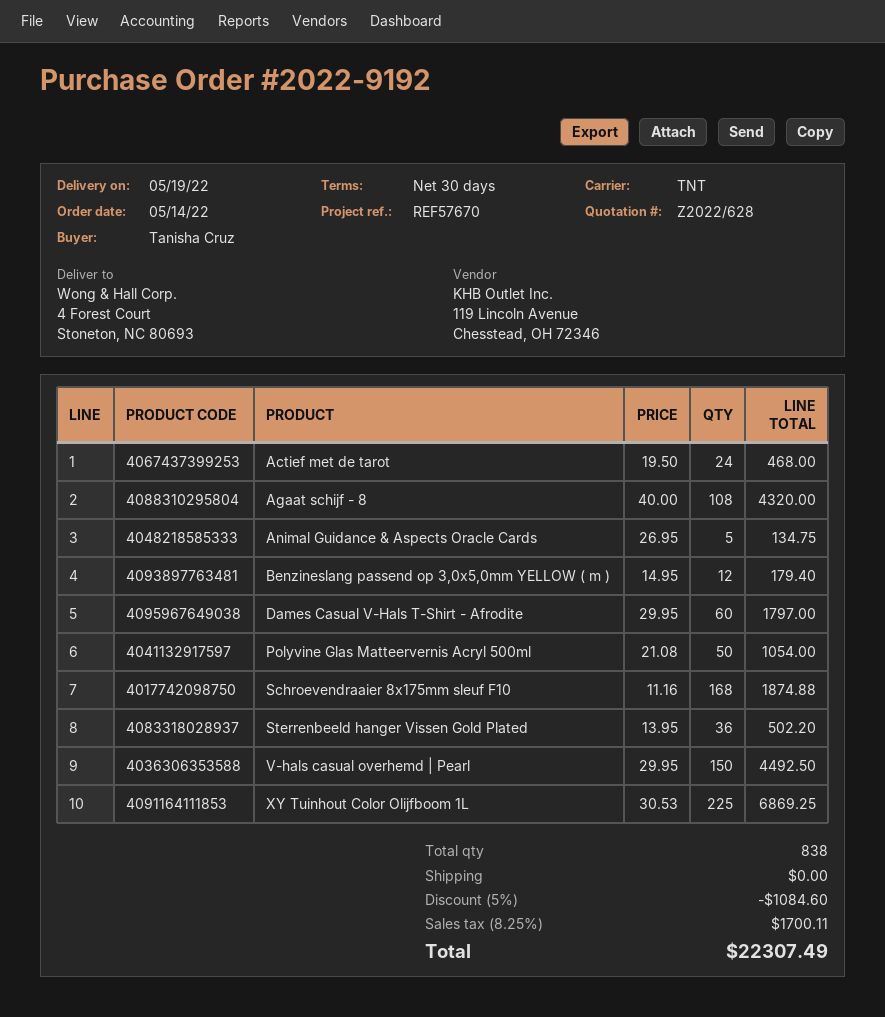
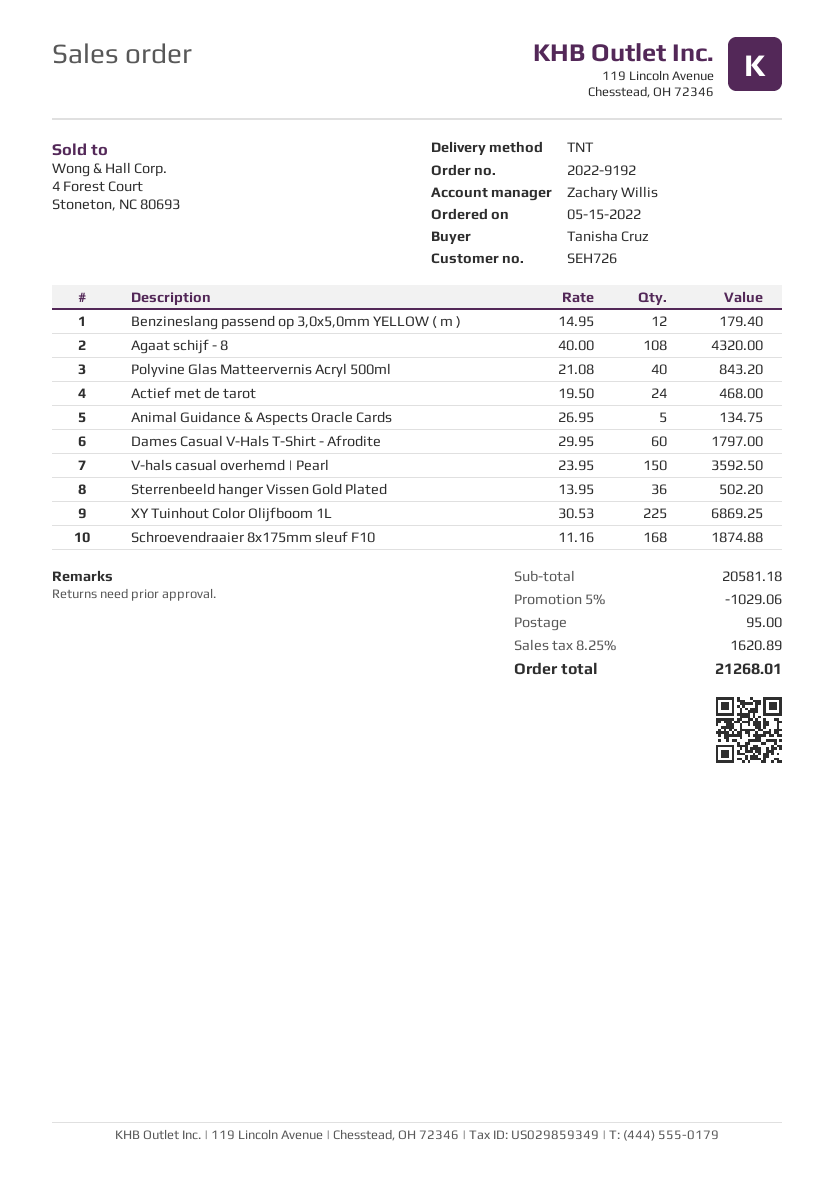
order date: 2022-05-14 -> 2022-05-15
Polyvine Glas Matteervernis Acryl 500ml: 50 x 21.08 = 1054.00 -> 40 x 21.08 = 843.20
V-hals casual overhemd | Pearl: 150 x 29.95 = 4492.50 -> 150 x 23.95 = 3592.50
discount: 5% = 1084.60 -> 5% = 1029.06
shipping: 0.00 -> 95.00
tax: 8.25% = 1700.11 -> 8.25% = 1620.89
total: 22307.49 -> 21268.01

